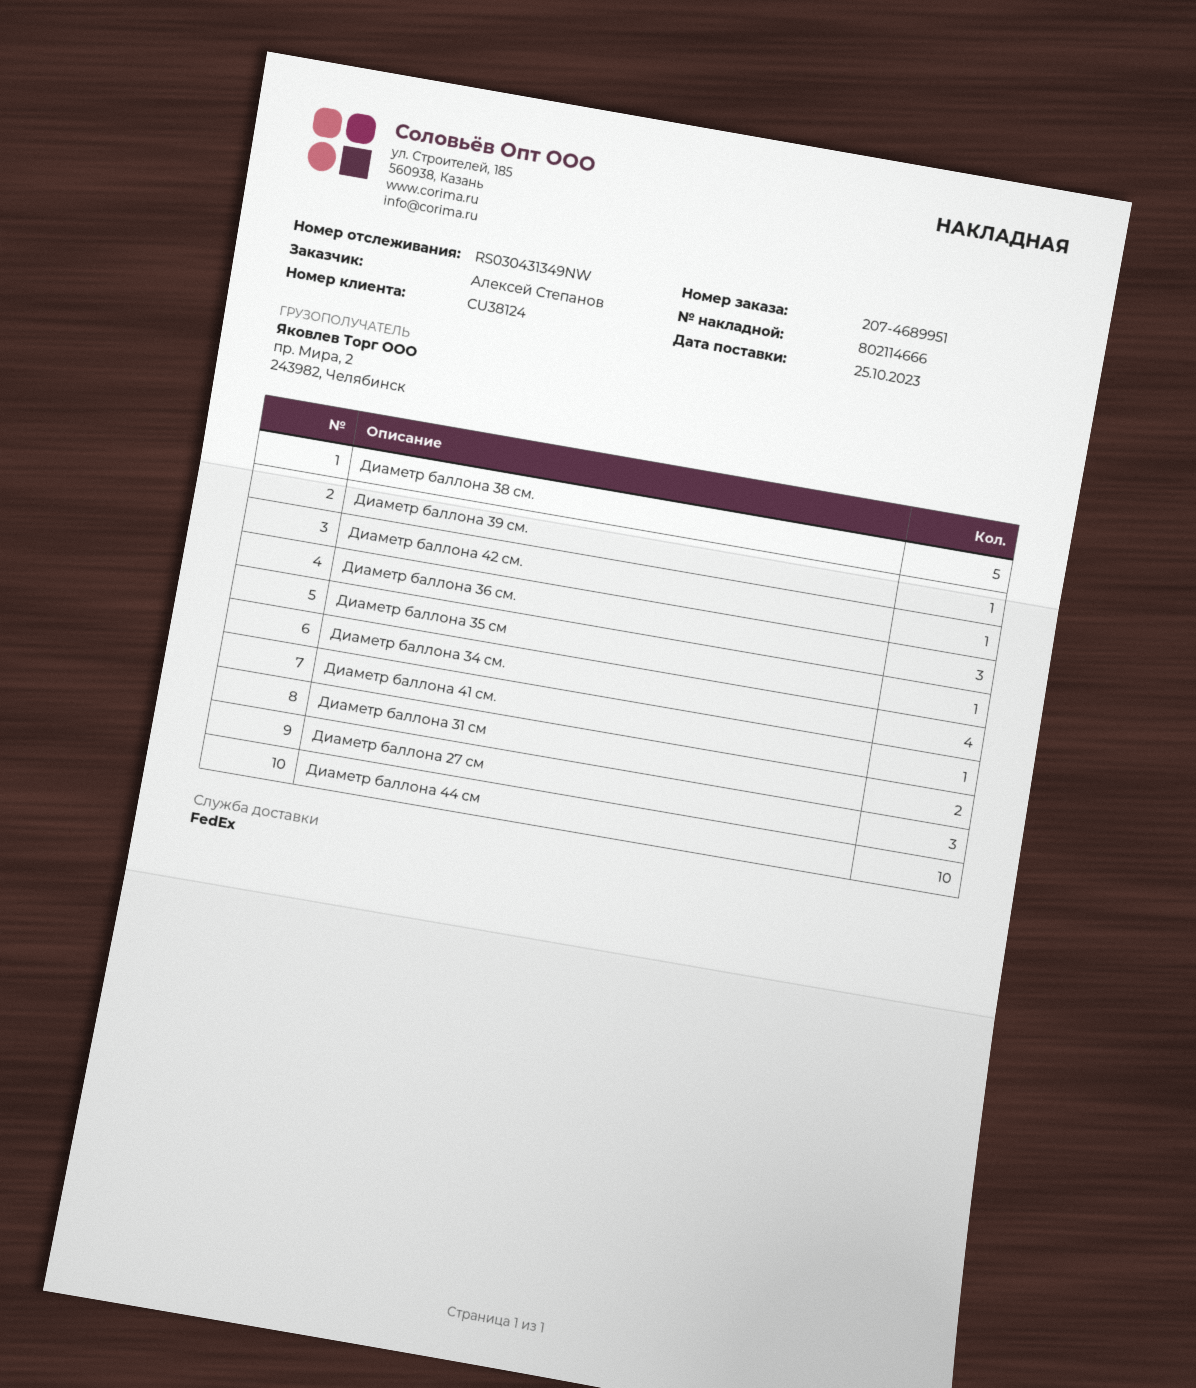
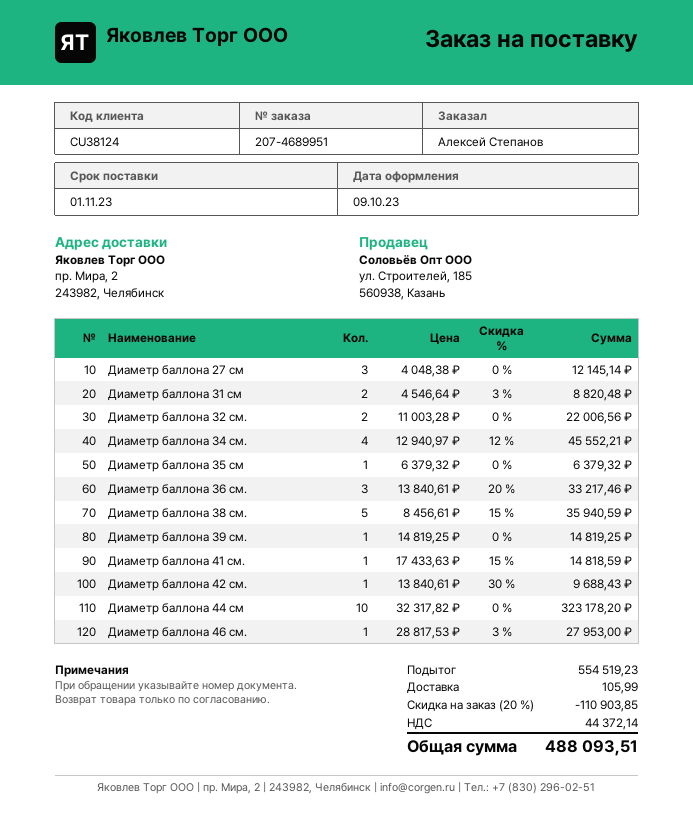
delivery date: 2023-10-25 -> 2023-11-01
Диаметр баллона 32 см.: none -> 2
Диаметр баллона 46 см.: none -> 1

